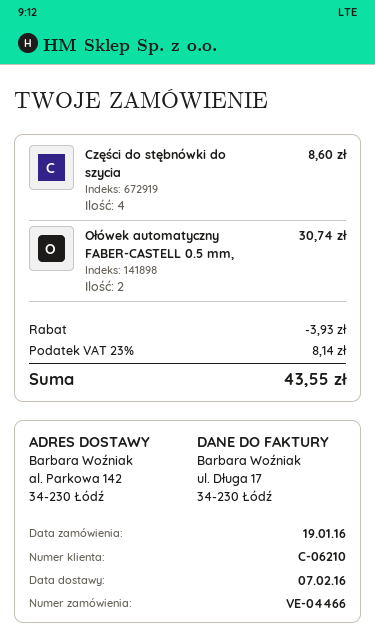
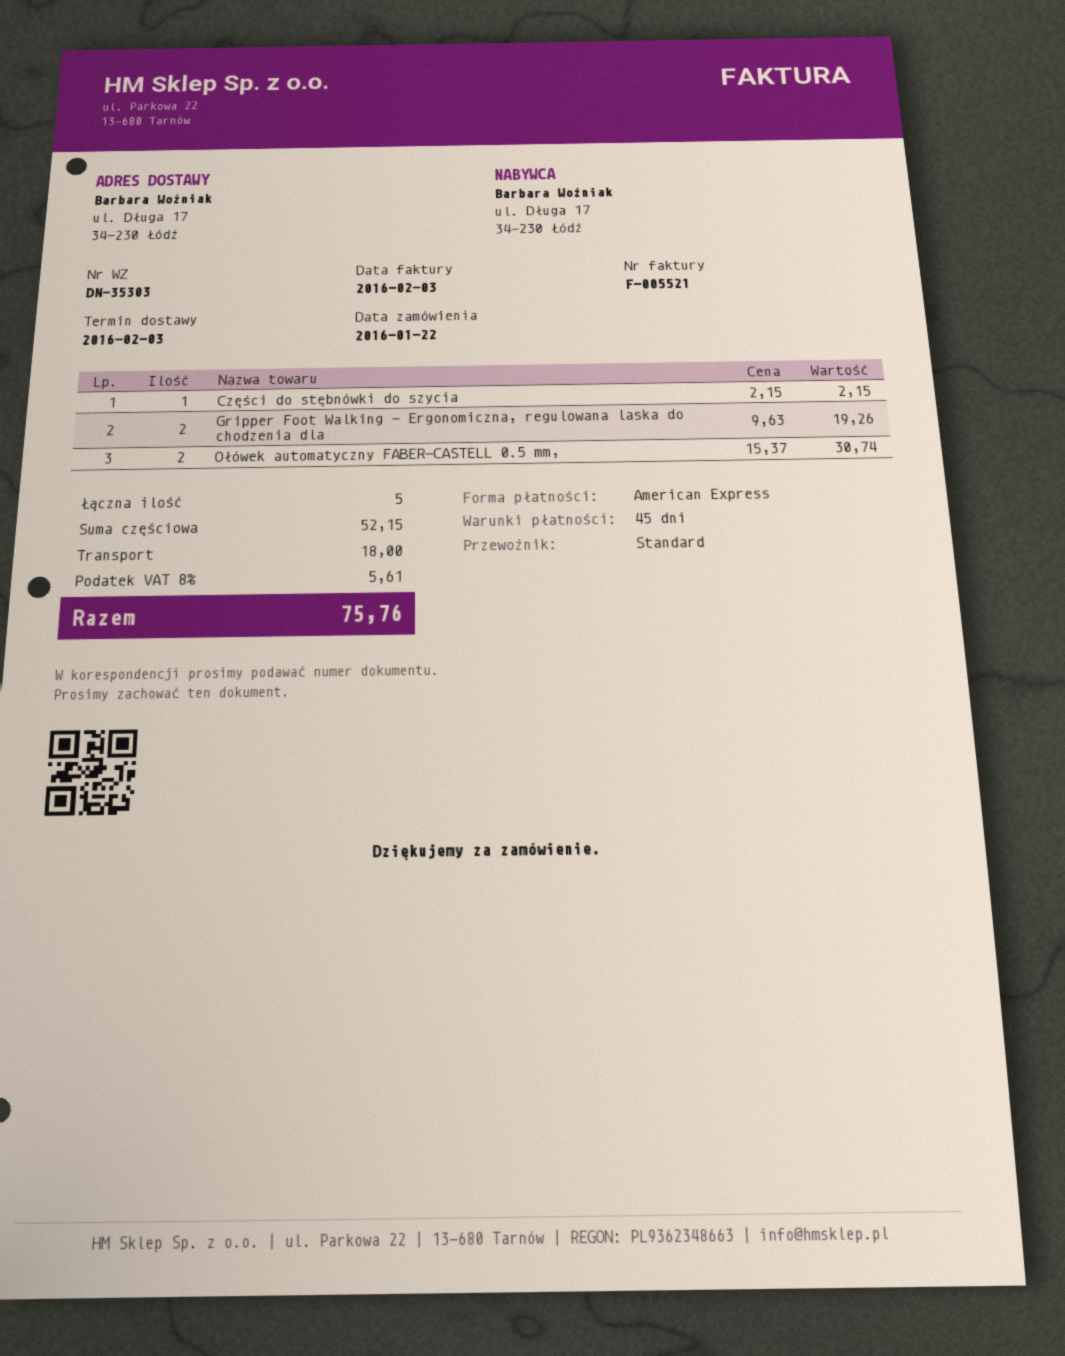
order date: 2016-01-19 -> 2016-01-22
delivery date: 2016-02-07 -> 2016-02-03
ship to: al. Parkowa 142, 34-230 Łódź -> ul. Długa 17, 34-230 Łódź
Części do stębnówki do szycia: 4 for 8.60 -> 1 for 2.15
Gripper Foot Walking - Ergonomiczna, regulowana laska do chodzenia dla: none -> 2 for 19.26
discount: 3.93 -> none
shipping: none -> 18.00
tax: 23% = 8.14 -> 8% = 5.61
total: 43.55 -> 75.76

